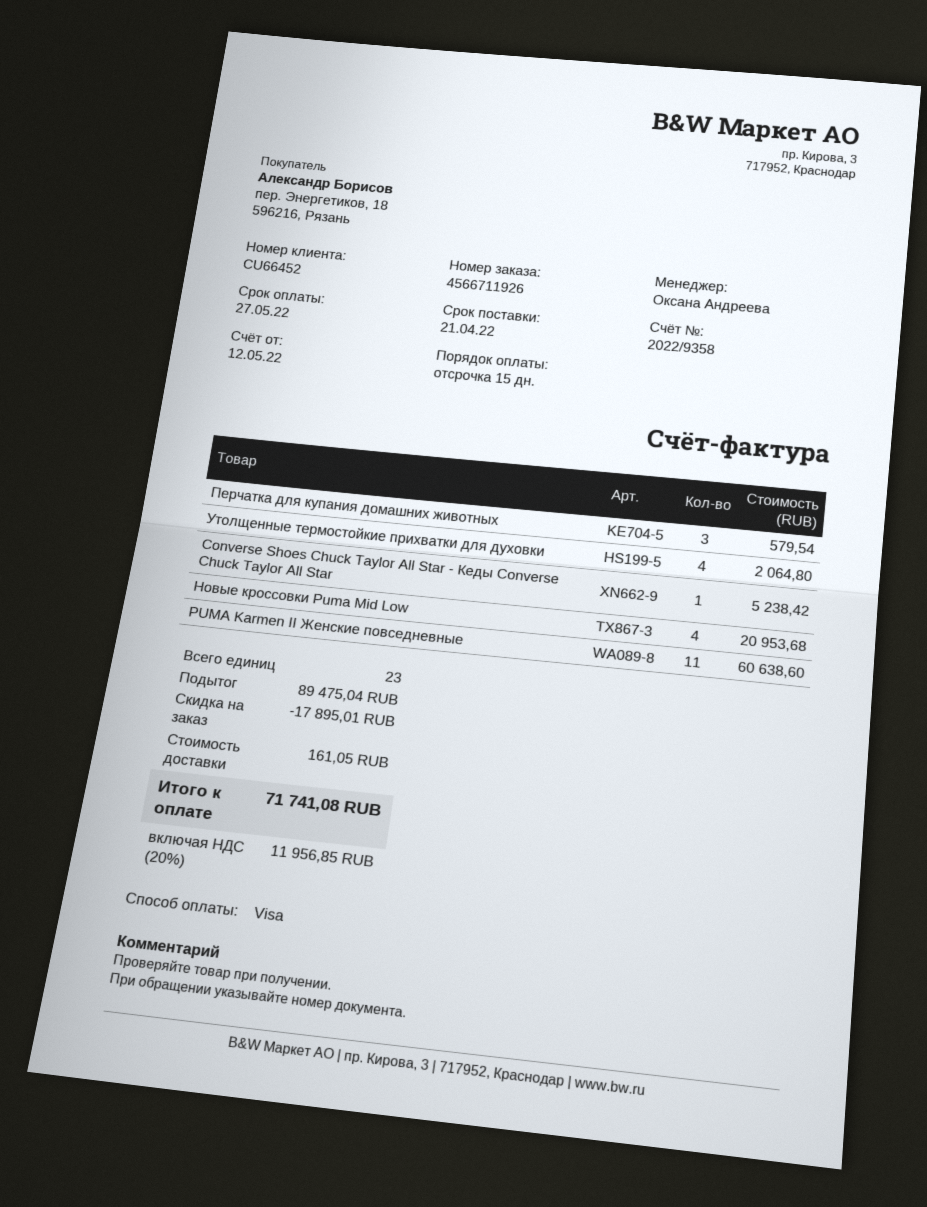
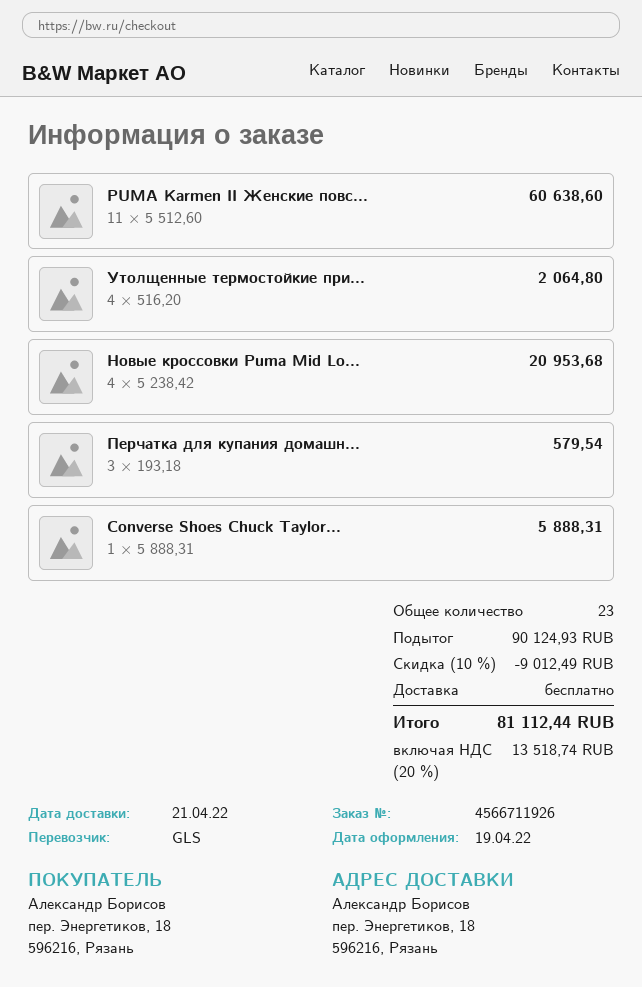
Converse Shoes Chuck Taylor All Star - Кеды Converse Chuck Taylor All Star: 1 for 5238.42 -> 1 for 5888.31
subtotal: 89475.04 -> 90124.93
discount: 17895.01 -> 9012.49
shipping: 161.05 -> 0.00
tax: 20% = 11956.85 -> 20% = 13518.74
total: 71741.08 -> 81112.44

